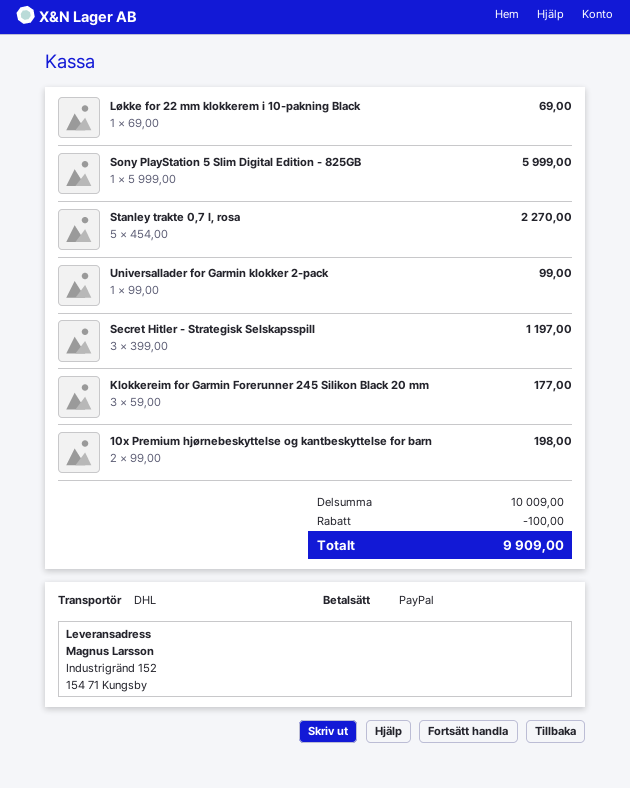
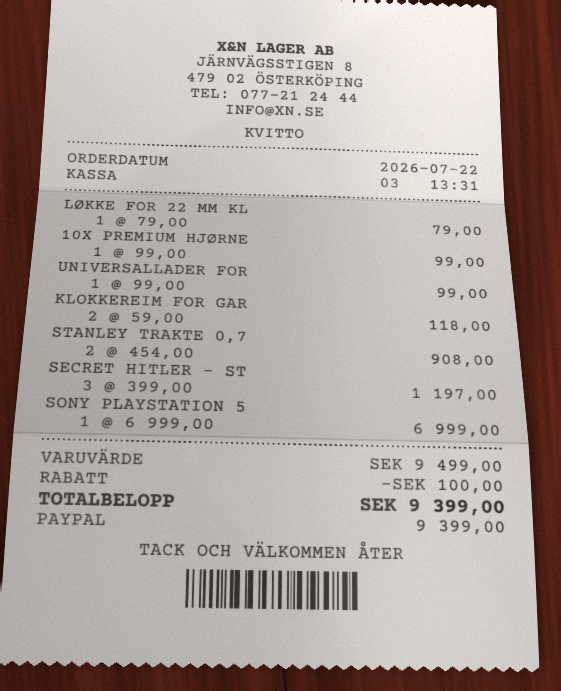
Løkke for 22 mm klokkerem i 10-pakning Black: 1 x 69.00 = 69.00 -> 1 x 79.00 = 79.00
Sony PlayStation 5 Slim Digital Edition - 825GB: 1 x 5999.00 = 5999.00 -> 1 x 6999.00 = 6999.00
Stanley trakte 0,7 l, rosa: 5 x 454.00 = 2270.00 -> 2 x 454.00 = 908.00
Klokkereim for Garmin Forerunner 245 Silikon Black 20 mm: 3 x 59.00 = 177.00 -> 2 x 59.00 = 118.00
10x Premium hjørnebeskyttelse og kantbeskyttelse for barn: 2 x 99.00 = 198.00 -> 1 x 99.00 = 99.00
subtotal: 10009.00 -> 9499.00
total: 9909.00 -> 9399.00

